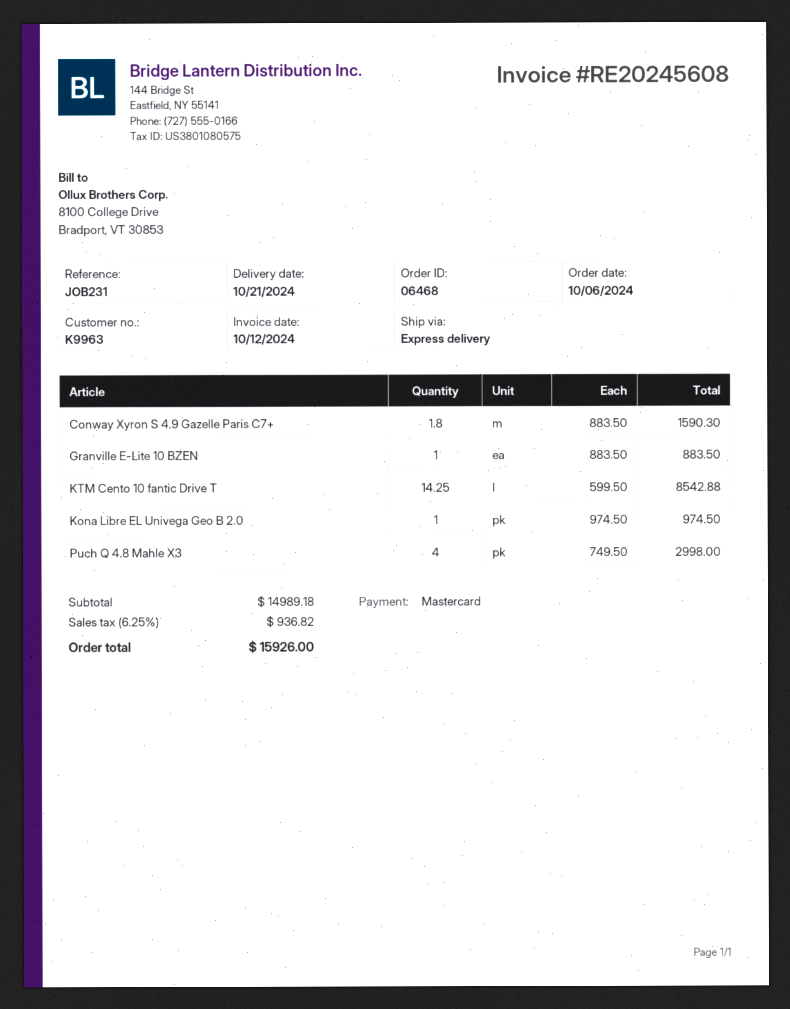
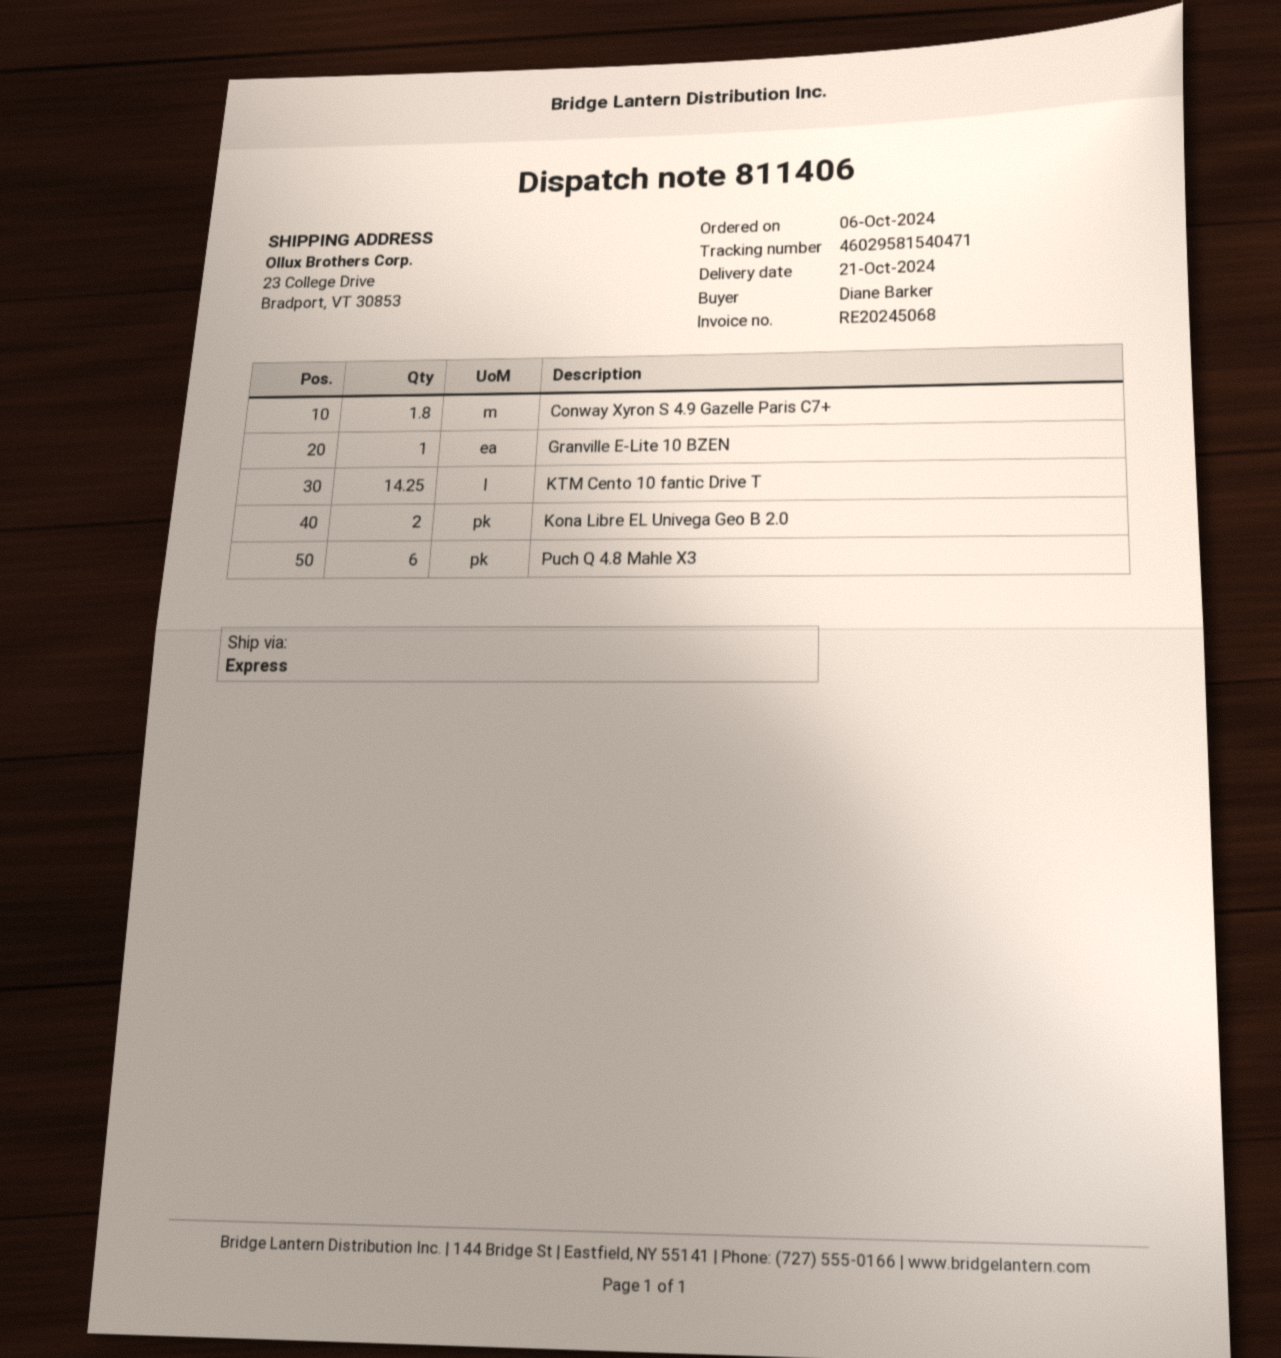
invoice number: RE20245608 -> RE20245068
Kona Libre EL Univega Geo B 2.0: 1 -> 2
Puch Q 4.8 Mahle X3: 4 -> 6

